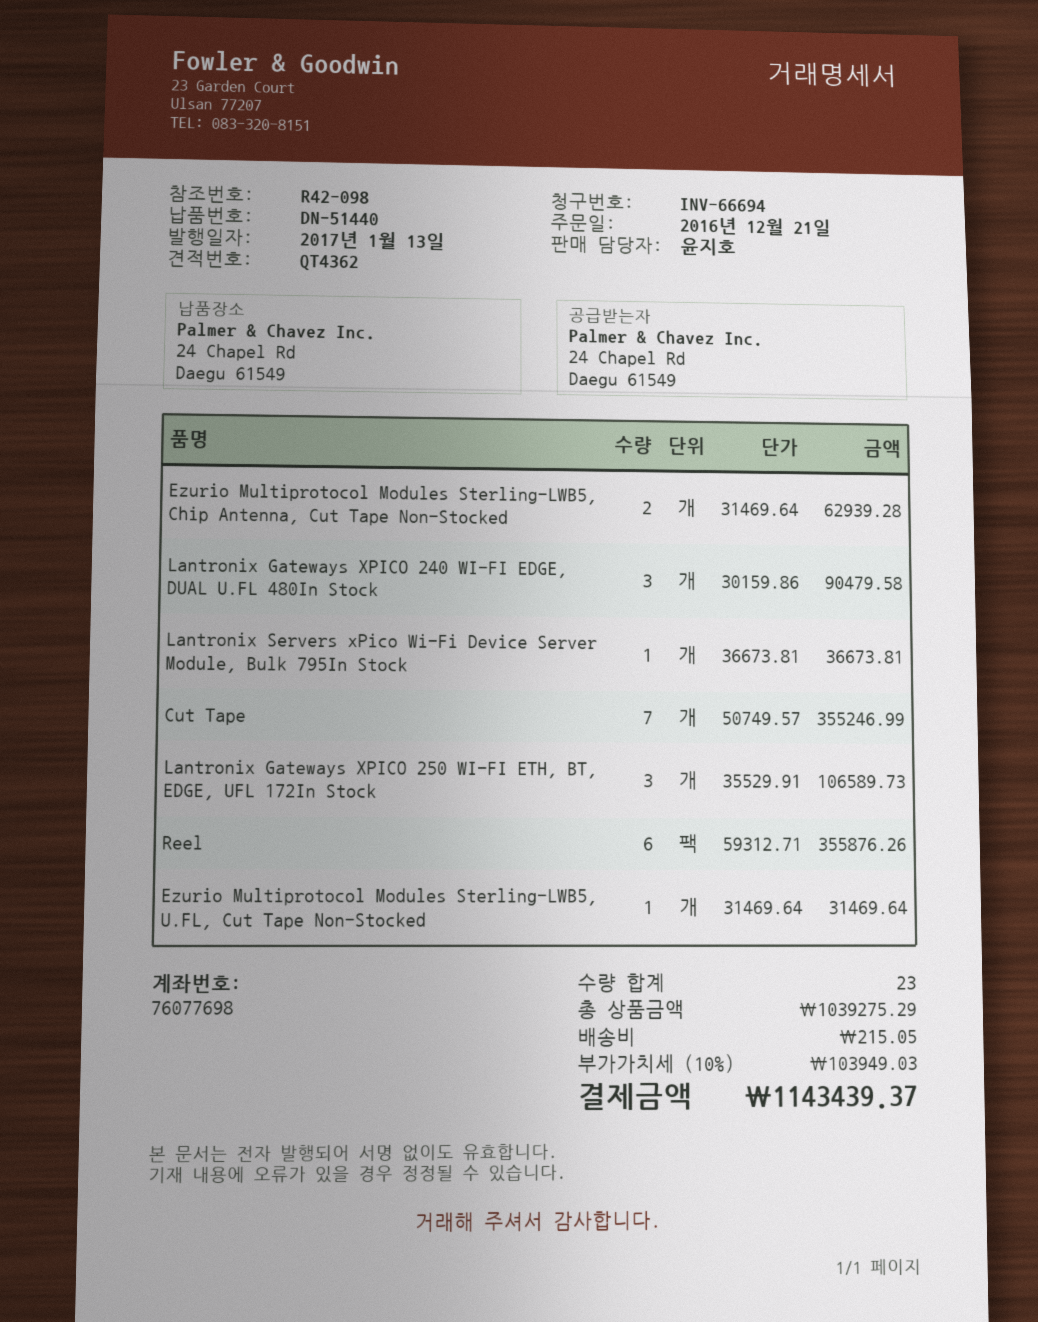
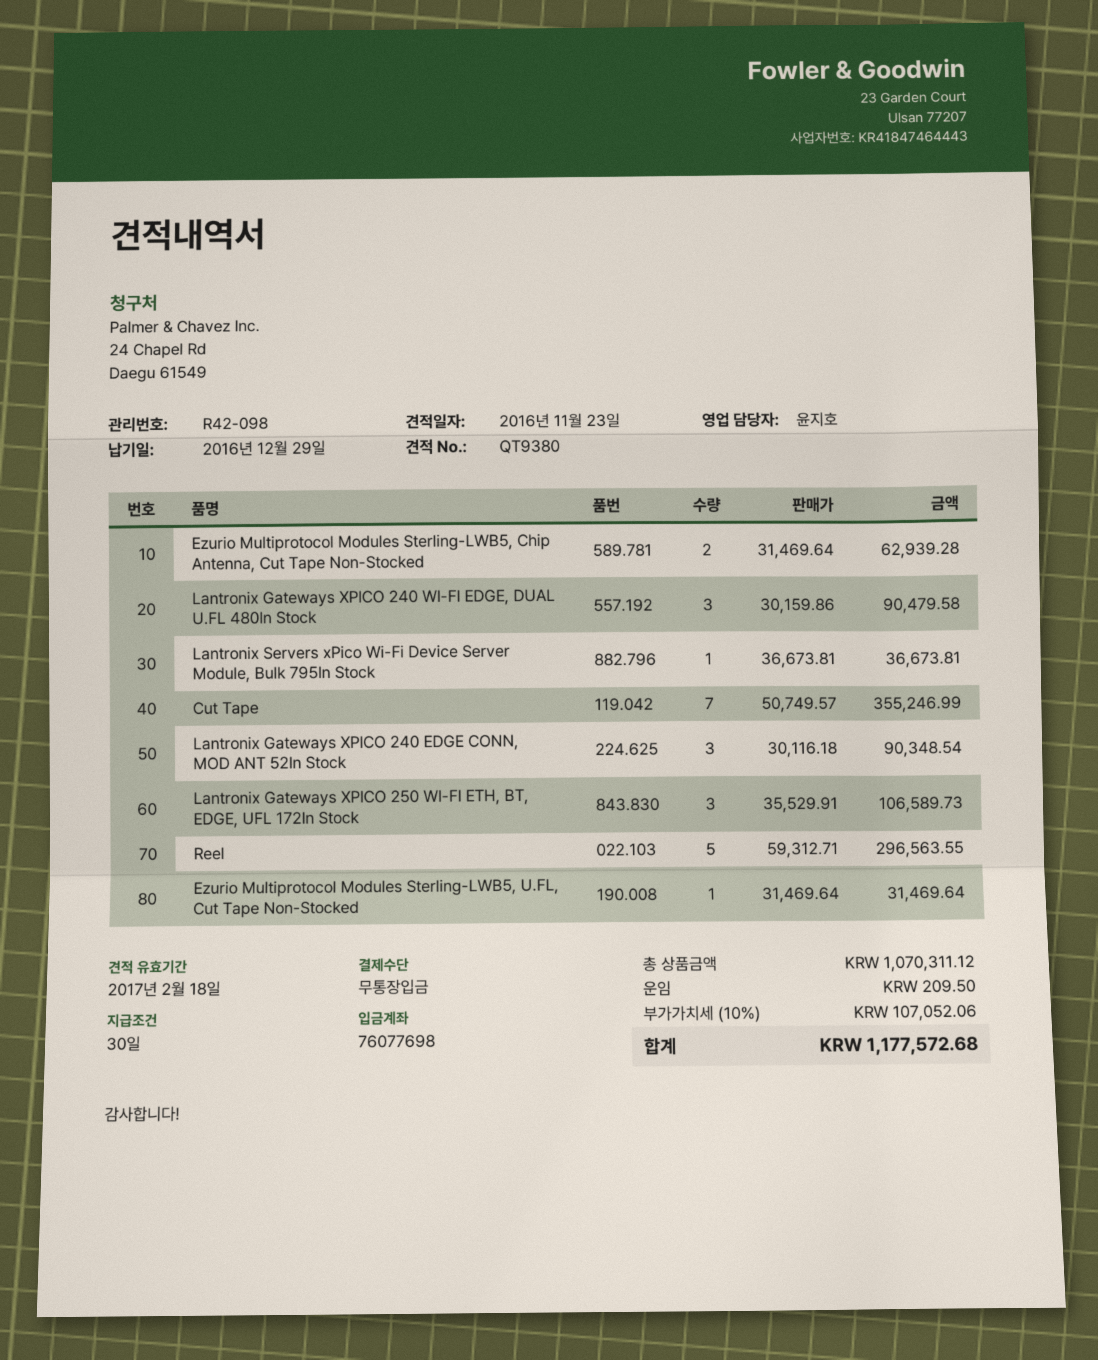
quote number: QT4362 -> QT9380
Reel: 6 x 59312.71 = 355876.26 -> 5 x 59312.71 = 296563.55
Lantronix Gateways XPICO 240 EDGE CONN, MOD ANT 52In Stock: none -> 3 x 30116.18 = 90348.54
subtotal: 1039275.29 -> 1070311.12
shipping: 215.05 -> 209.50
tax: 10% = 103949.03 -> 10% = 107052.06
total: 1143439.37 -> 1177572.68

